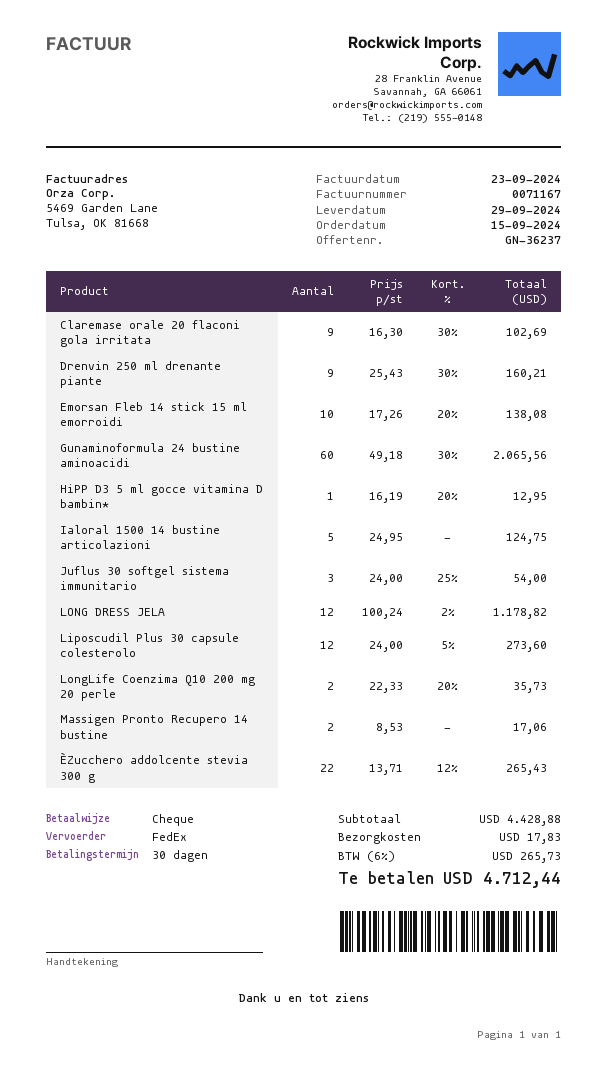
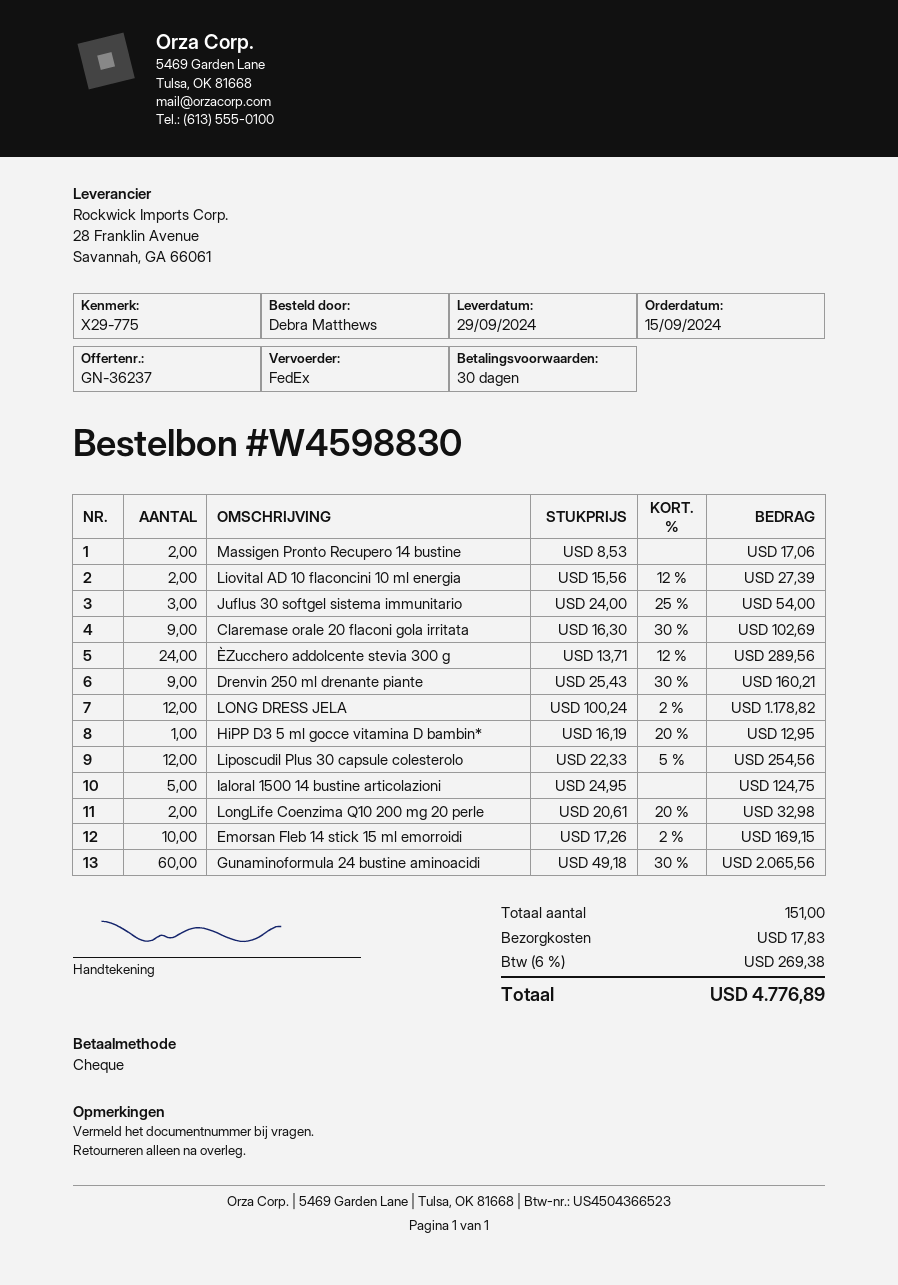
Emorsan Fleb 14 stick 15 ml emorroidi: 10 x 17.26 - 20% = 138.08 -> 10 x 17.26 - 2% = 169.15
Liposcudil Plus 30 capsule colesterolo: 12 x 24.00 - 5% = 273.60 -> 12 x 22.33 - 5% = 254.56
LongLife Coenzima Q10 200 mg 20 perle: 2 x 22.33 - 20% = 35.73 -> 2 x 20.61 - 20% = 32.98
ÈZucchero addolcente stevia 300 g: 22 x 13.71 - 12% = 265.43 -> 24 x 13.71 - 12% = 289.56
Liovital AD 10 flaconcini 10 ml energia: none -> 2 x 15.56 - 12% = 27.39
tax: 6% = 265.73 -> 6% = 269.38
total: 4712.44 -> 4776.89

